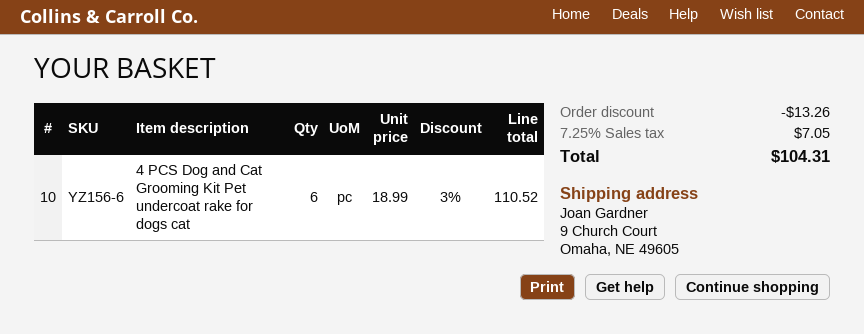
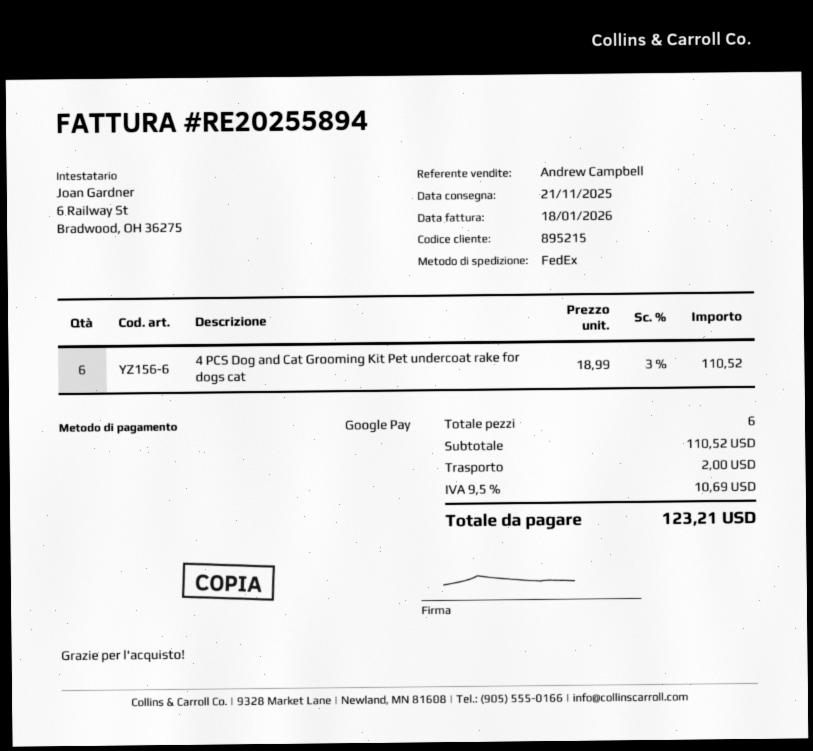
discount: 13.26 -> none
shipping: none -> 2.00
tax: 7.25% = 7.05 -> 9.5% = 10.69
total: 104.31 -> 123.21

